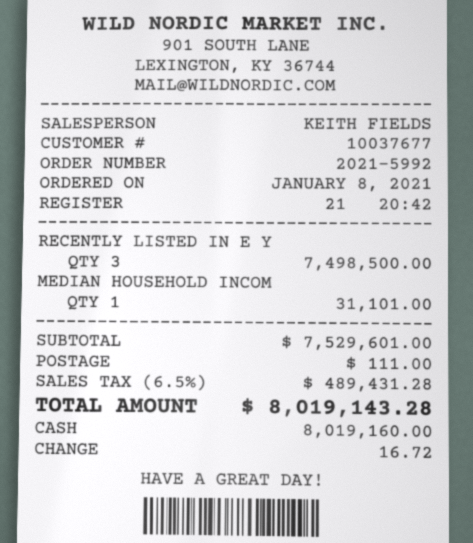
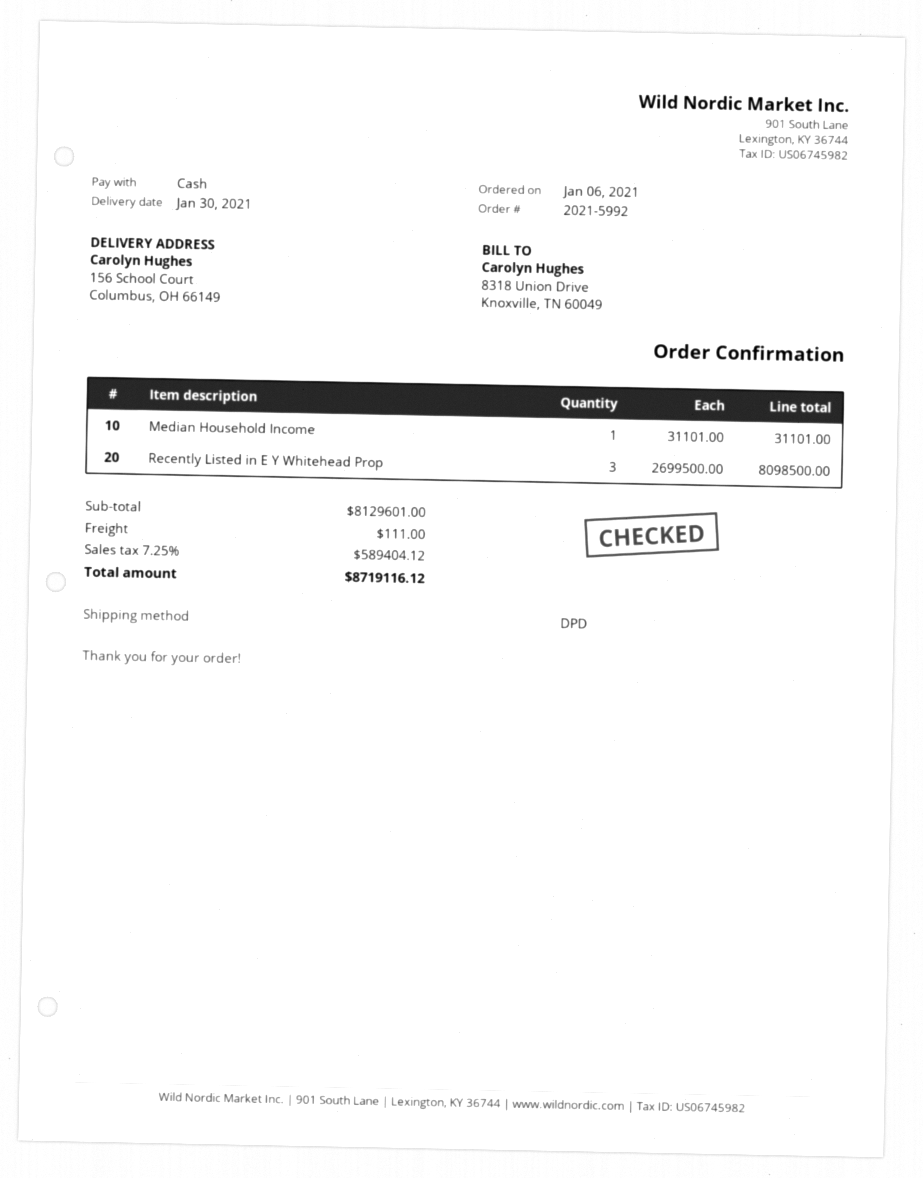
order date: 2021-01-08 -> 2021-01-06
RECENTLY LISTED IN E Y: 3 for 7498500.00 -> 3 for 8098500.00
subtotal: 7529601.00 -> 8129601.00
tax: 6.5% = 489431.28 -> 7.25% = 589404.12
total: 8019143.28 -> 8719116.12

